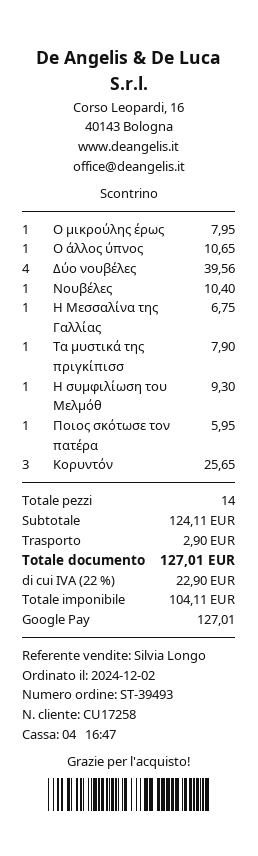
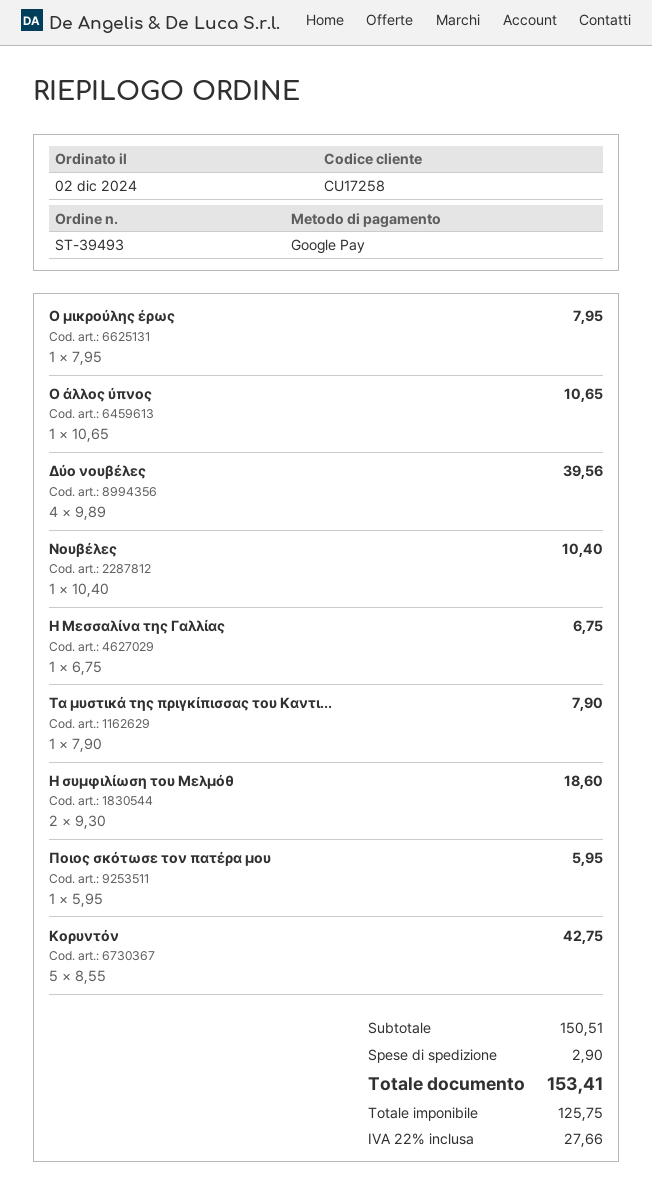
Η συμφιλίωση του Μελμόθ: 1 for 9.30 -> 2 for 18.60
Κορυντόν: 3 for 25.65 -> 5 for 42.75
subtotal: 124.11 -> 150.51
net: 104.11 -> 125.75
tax: 22% = 22.90 -> 22% = 27.66
total: 127.01 -> 153.41

